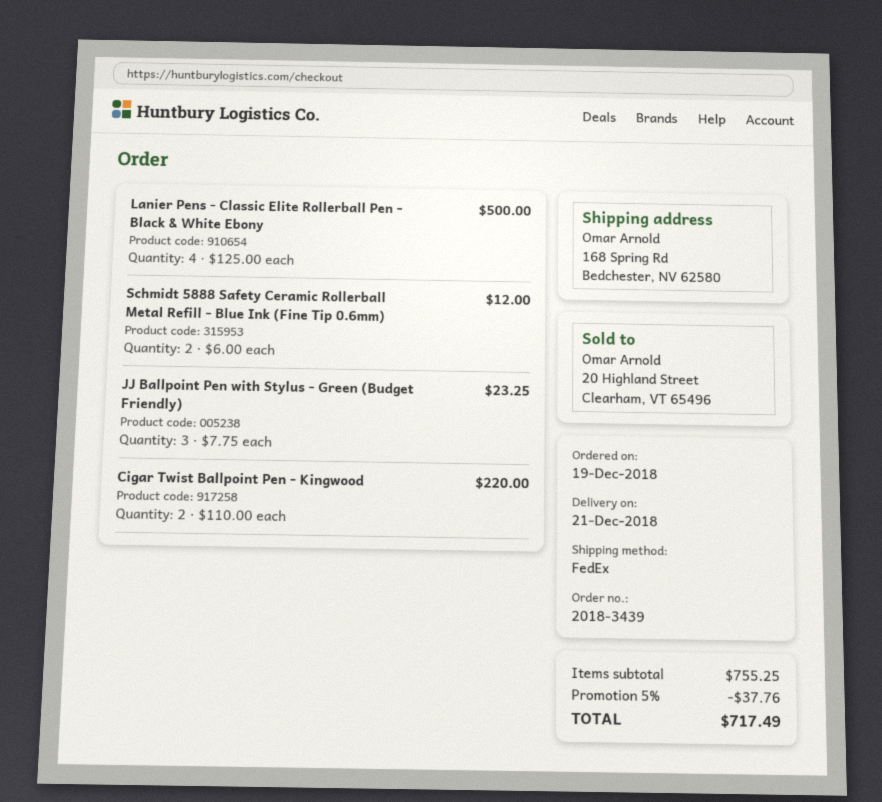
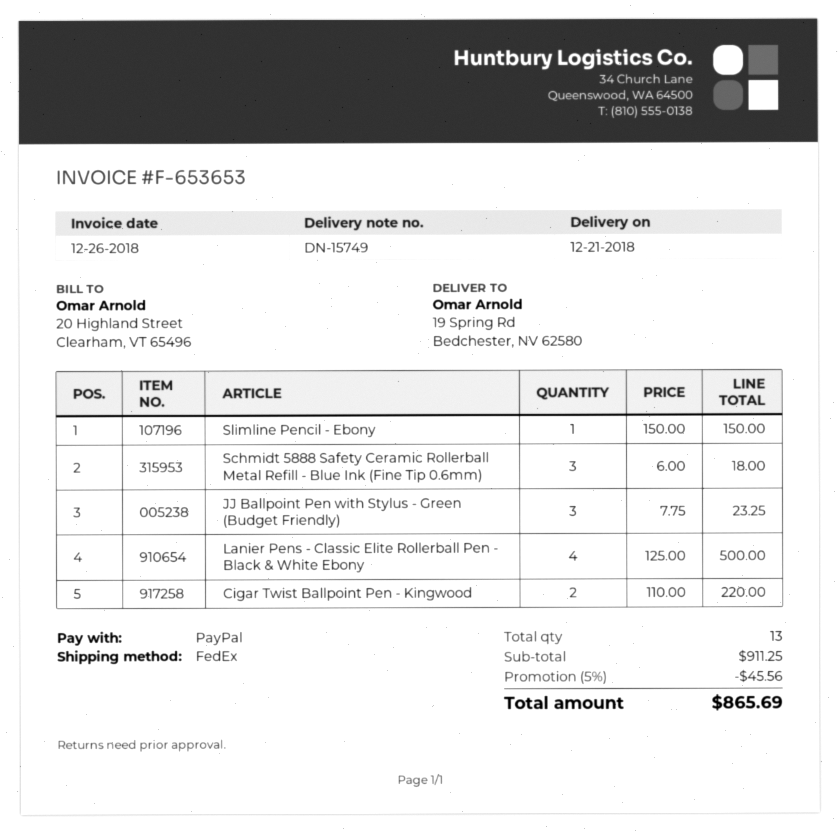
ship to: 168 Spring Rd, Bedchester, NV 62580 -> 19 Spring Rd, Bedchester, NV 62580
Schmidt 5888 Safety Ceramic Rollerball Metal Refill - Blue Ink (Fine Tip 0.6mm): 2 x 6.00 = 12.00 -> 3 x 6.00 = 18.00
Slimline Pencil - Ebony: none -> 1 x 150.00 = 150.00
subtotal: 755.25 -> 911.25
discount: 5% = 37.76 -> 5% = 45.56
total: 717.49 -> 865.69

